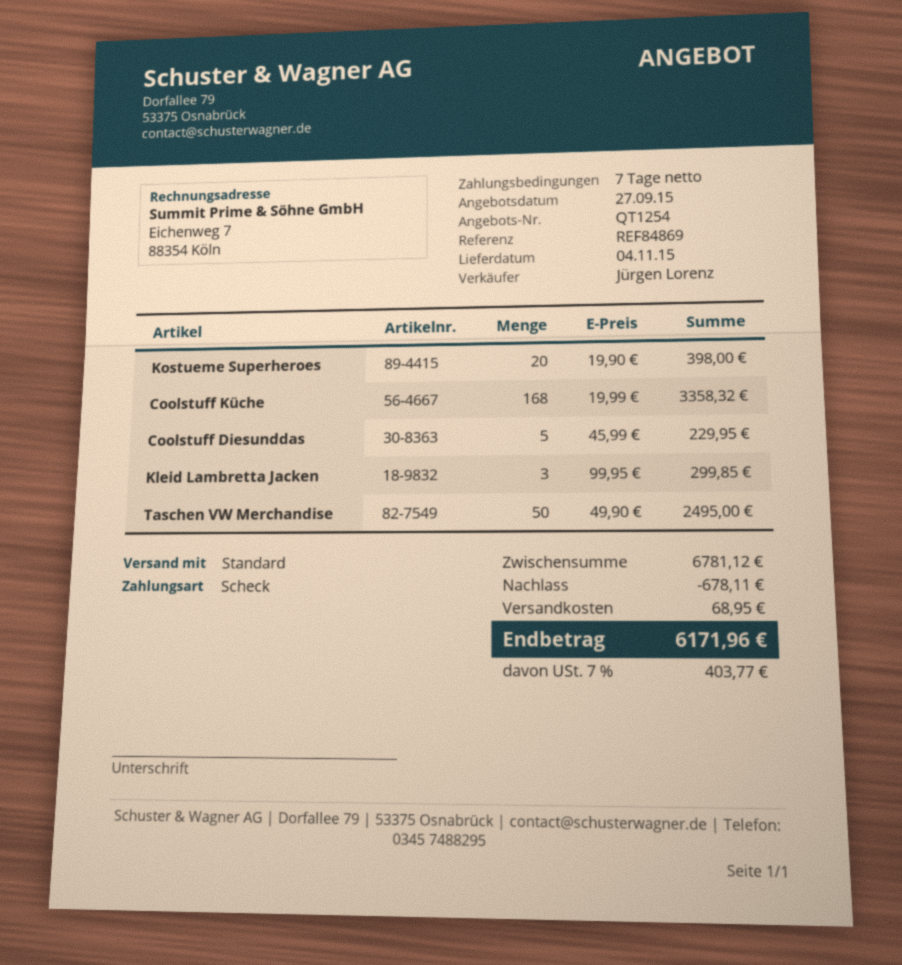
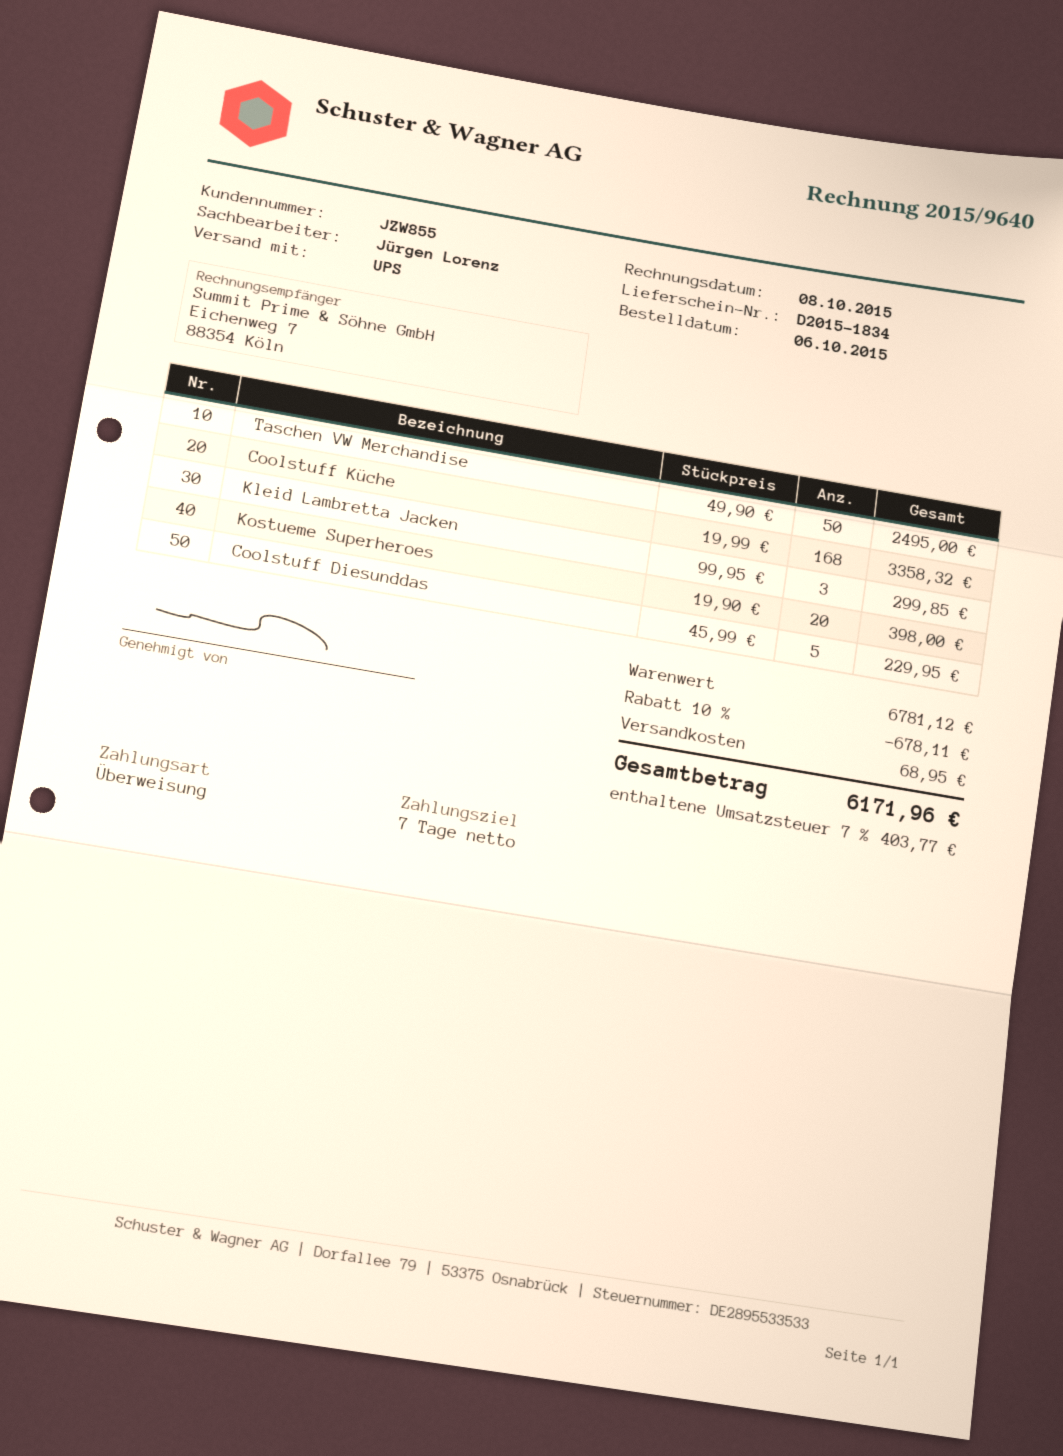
payment method: cheque -> bank transfer
shipping method: standard -> UPS

